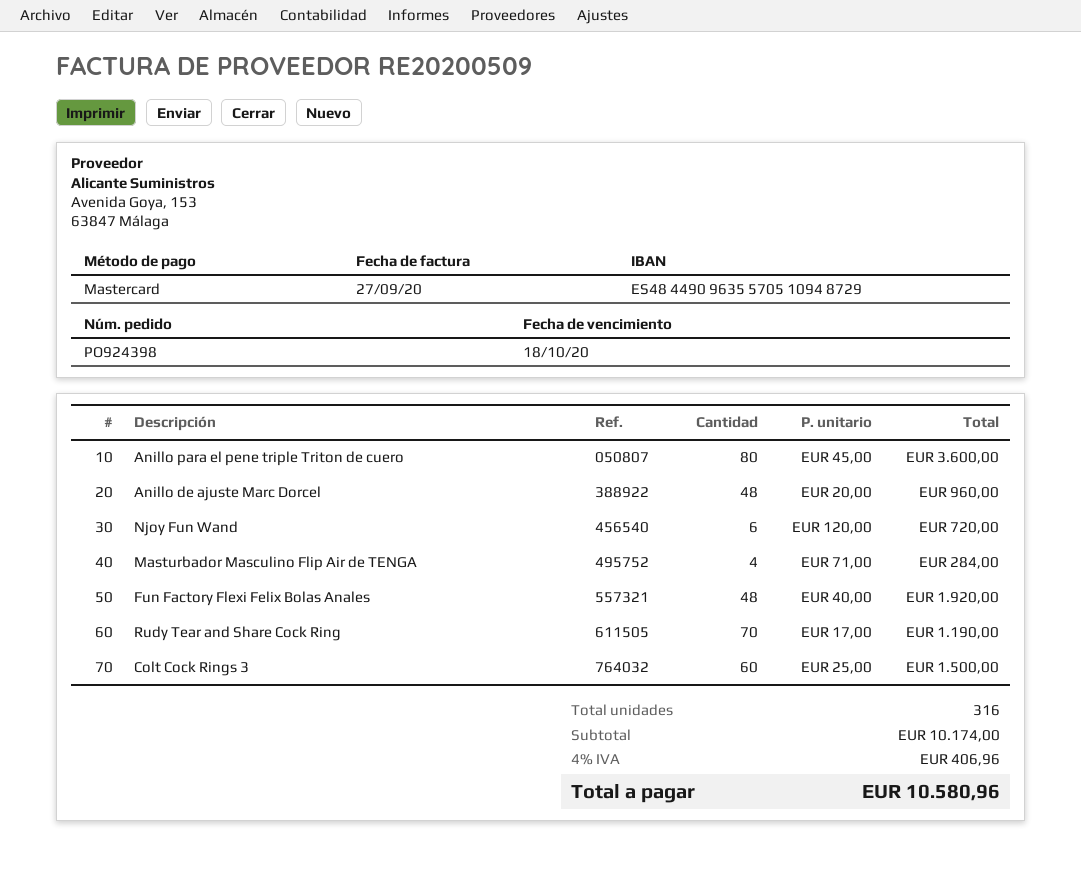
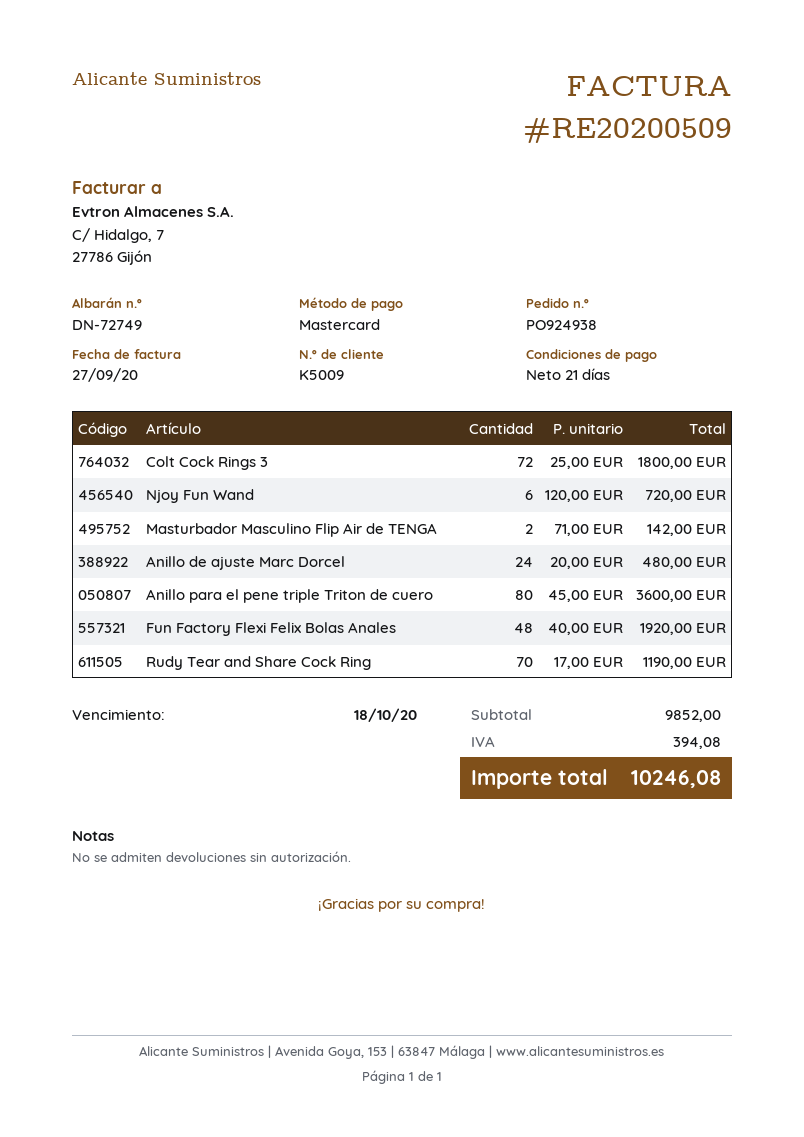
order number: PO924398 -> PO924938
Anillo de ajuste Marc Dorcel: 48 x 20.00 = 960.00 -> 24 x 20.00 = 480.00
Masturbador Masculino Flip Air de TENGA: 4 x 71.00 = 284.00 -> 2 x 71.00 = 142.00
Colt Cock Rings 3: 60 x 25.00 = 1500.00 -> 72 x 25.00 = 1800.00
subtotal: 10174.00 -> 9852.00
tax: 406.96 -> 394.08
total: 10580.96 -> 10246.08

